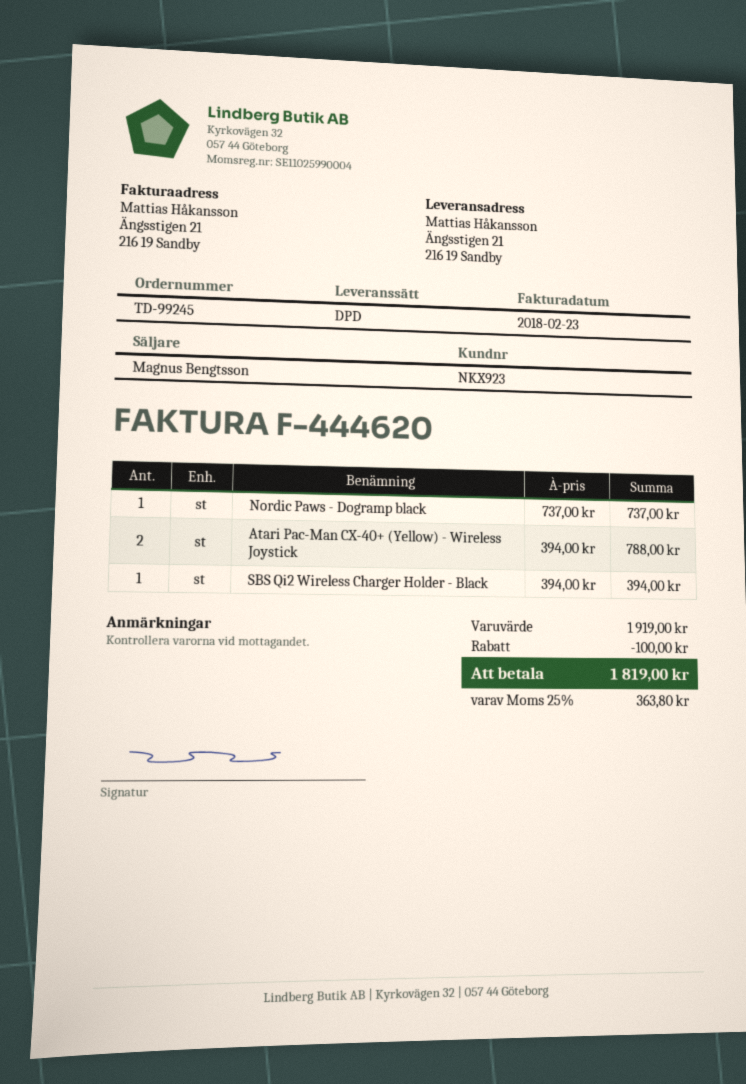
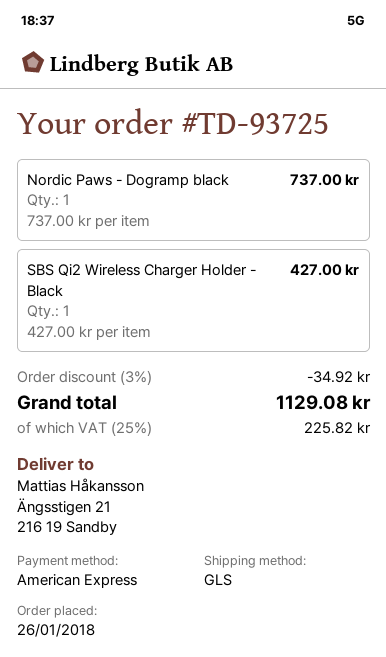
order number: TD-99245 -> TD-93725
shipping method: DPD -> GLS
Atari Pac-Man CX-40+ (Yellow) - Wireless Joystick: 2 x 394.00 = 788.00 -> none
SBS Qi2 Wireless Charger Holder - Black: 1 x 394.00 = 394.00 -> 1 x 427.00 = 427.00
discount: 100.00 -> 34.92
tax: 25% = 363.80 -> 25% = 225.82
total: 1819.00 -> 1129.08

